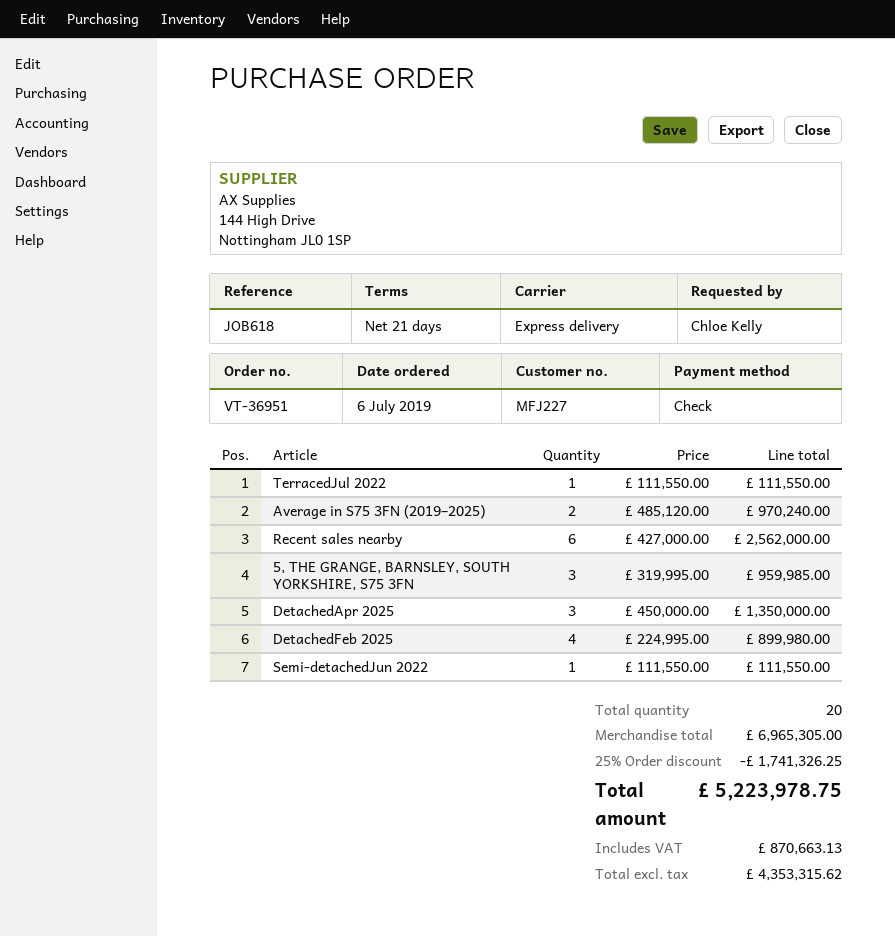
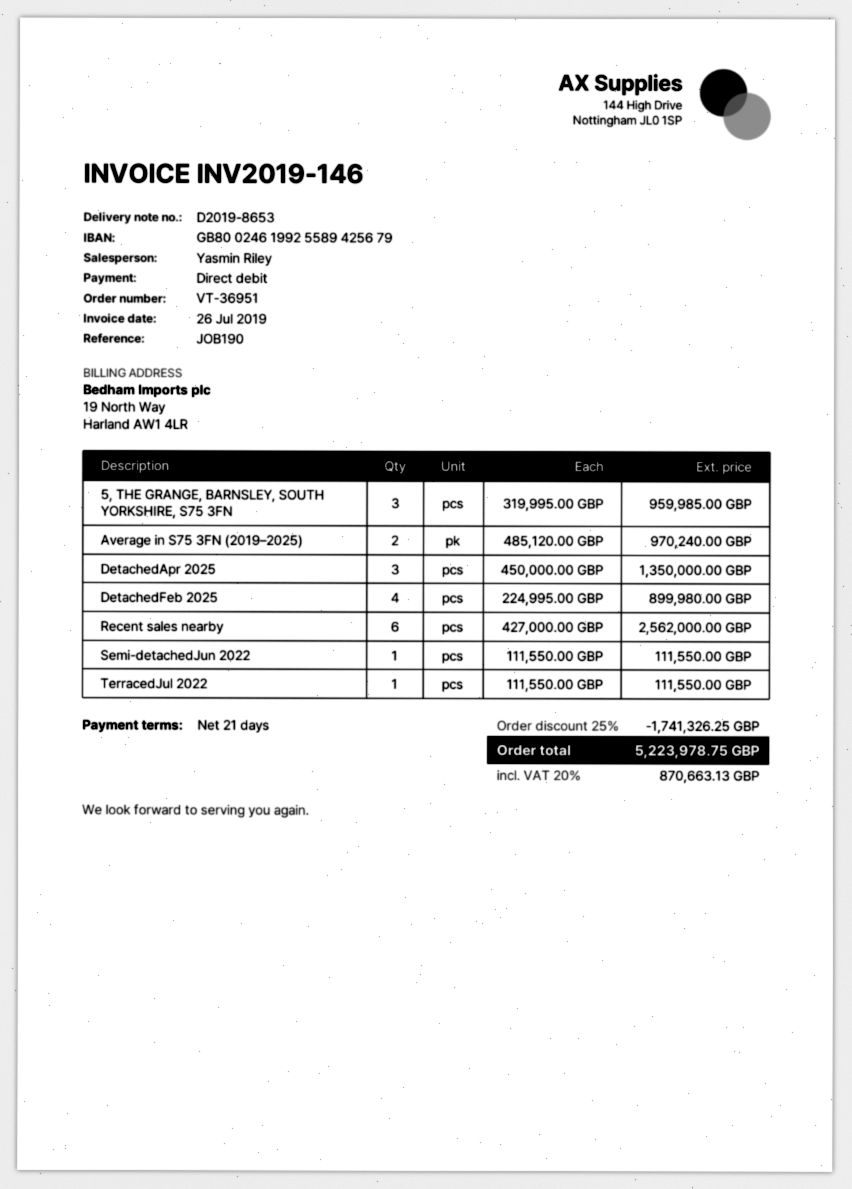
reference: JOB618 -> JOB190
payment method: cheque -> direct debit

